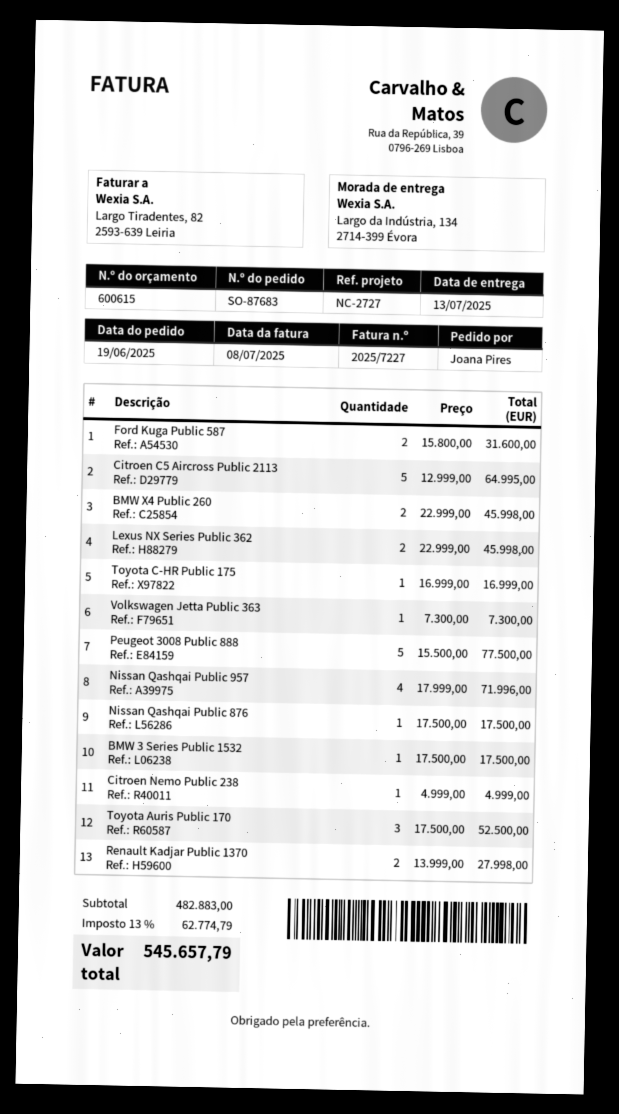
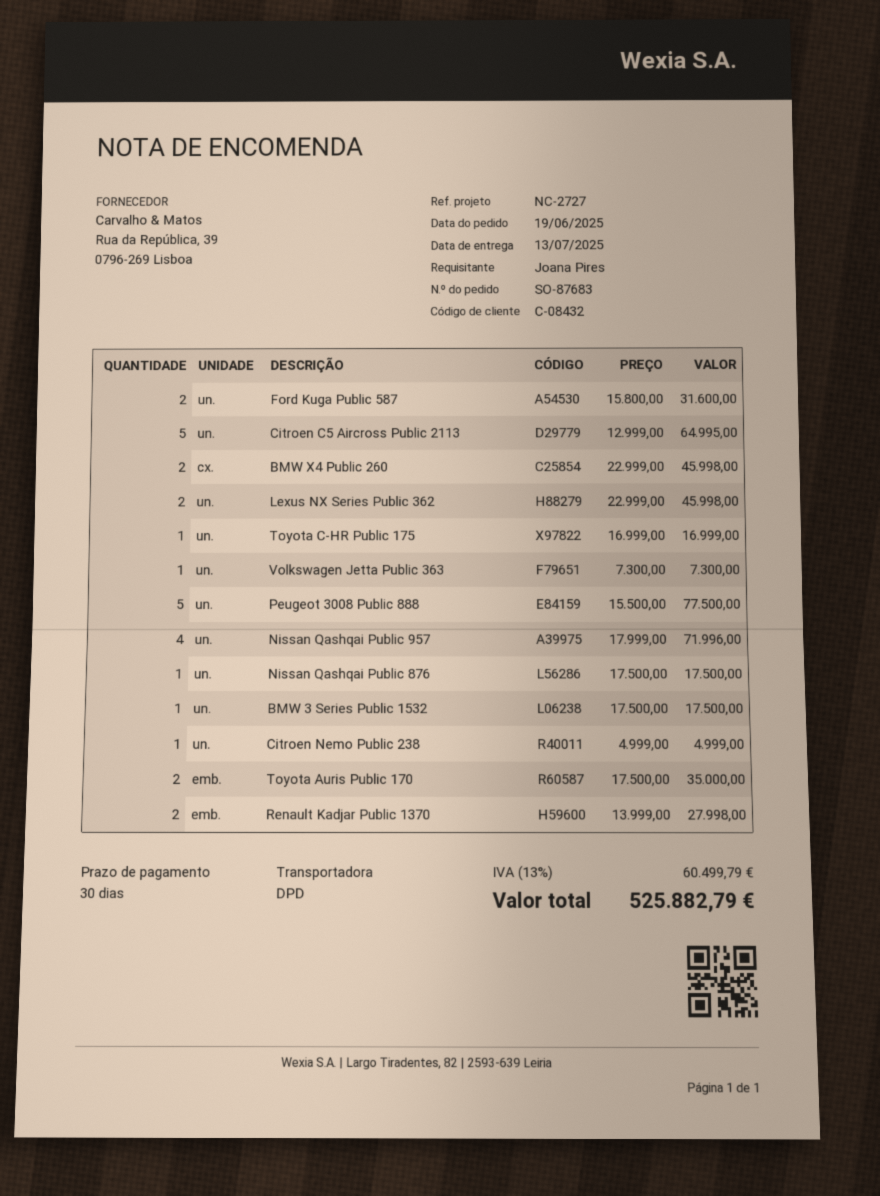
Toyota Auris Public 170: 3 x 17500.00 = 52500.00 -> 2 x 17500.00 = 35000.00
tax: 13% = 62774.79 -> 13% = 60499.79
total: 545657.79 -> 525882.79

